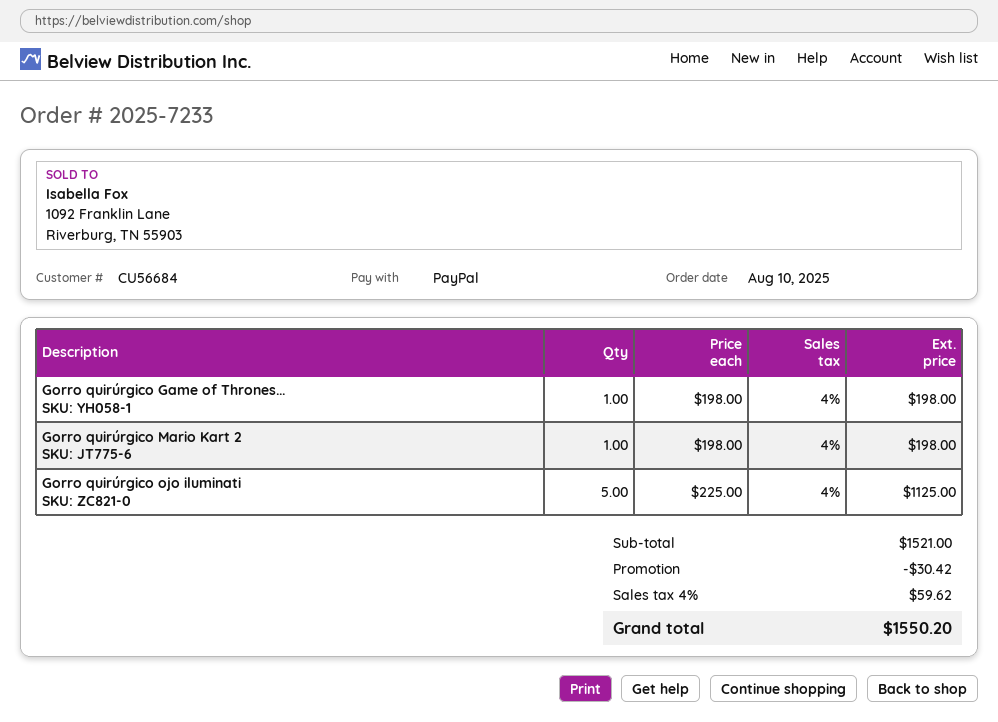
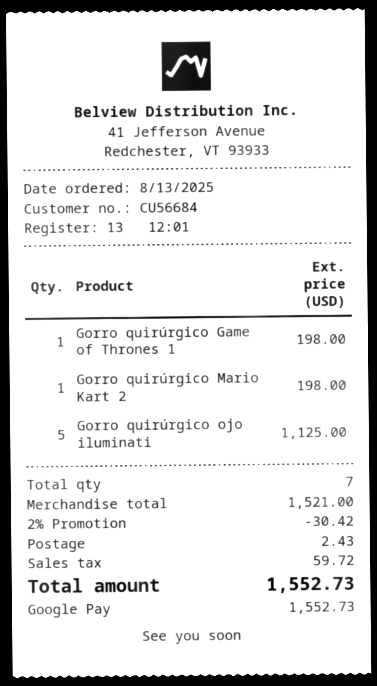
order date: 2025-08-10 -> 2025-08-13
payment method: PayPal -> Google Pay
shipping: none -> 2.43
tax: 59.62 -> 59.72
total: 1550.20 -> 1552.73

